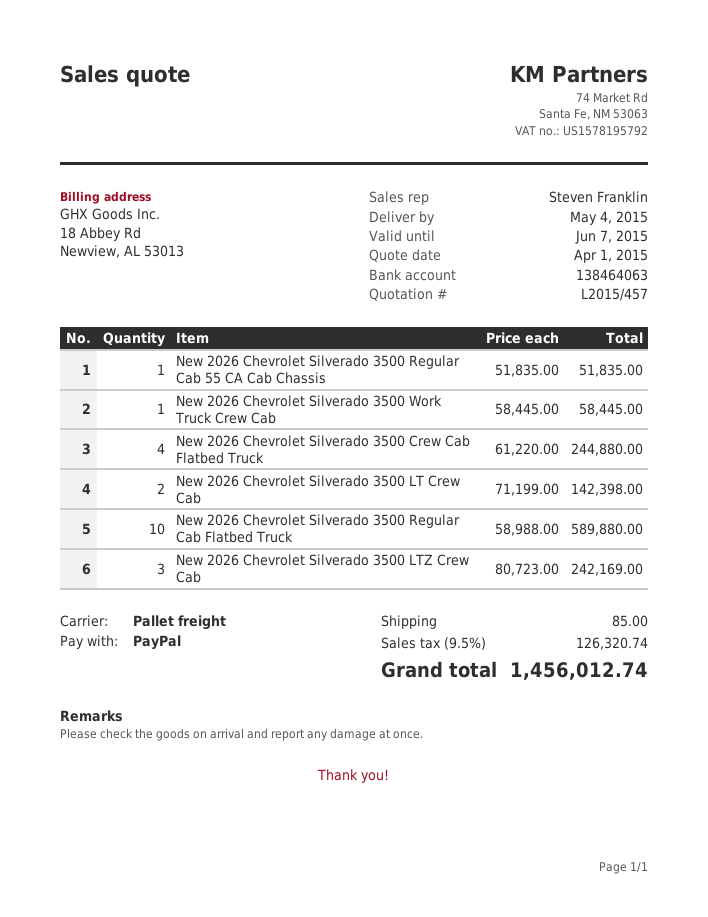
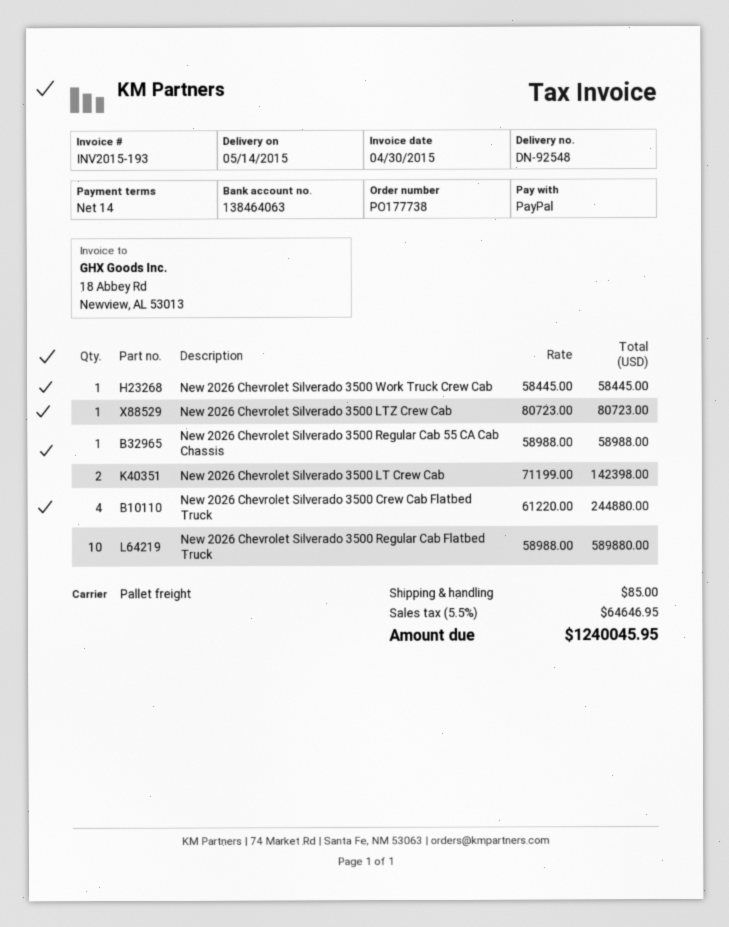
delivery date: 2015-05-04 -> 2015-05-14
New 2026 Chevrolet Silverado 3500 Regular Cab 55 CA Cab Chassis: 1 x 51835.00 = 51835.00 -> 1 x 58988.00 = 58988.00
New 2026 Chevrolet Silverado 3500 LTZ Crew Cab: 3 x 80723.00 = 242169.00 -> 1 x 80723.00 = 80723.00
tax: 9.5% = 126320.74 -> 5.5% = 64646.95
total: 1456012.74 -> 1240045.95

